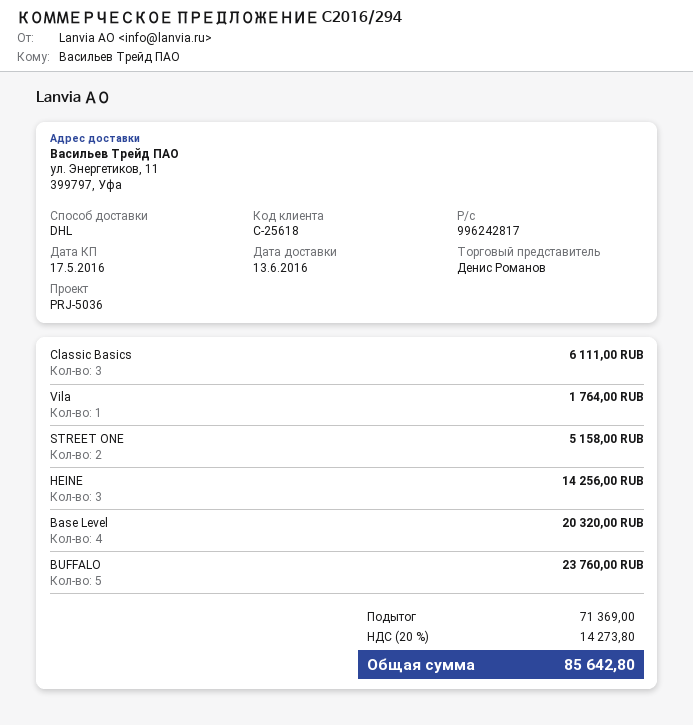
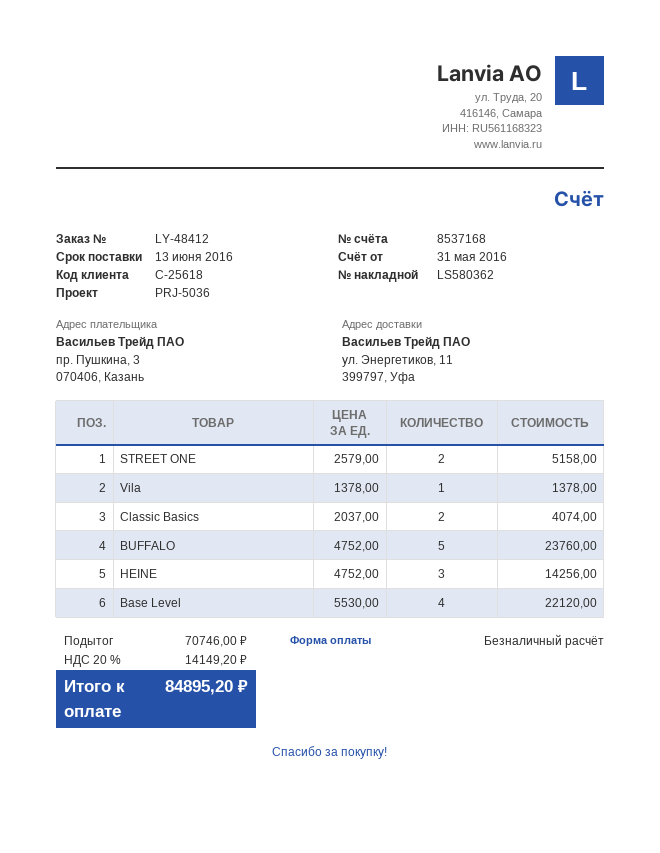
Classic Basics: 3 for 6111.00 -> 2 for 4074.00
Vila: 1 for 1764.00 -> 1 for 1378.00
Base Level: 4 for 20320.00 -> 4 for 22120.00
subtotal: 71369.00 -> 70746.00
tax: 20% = 14273.80 -> 20% = 14149.20
total: 85642.80 -> 84895.20

